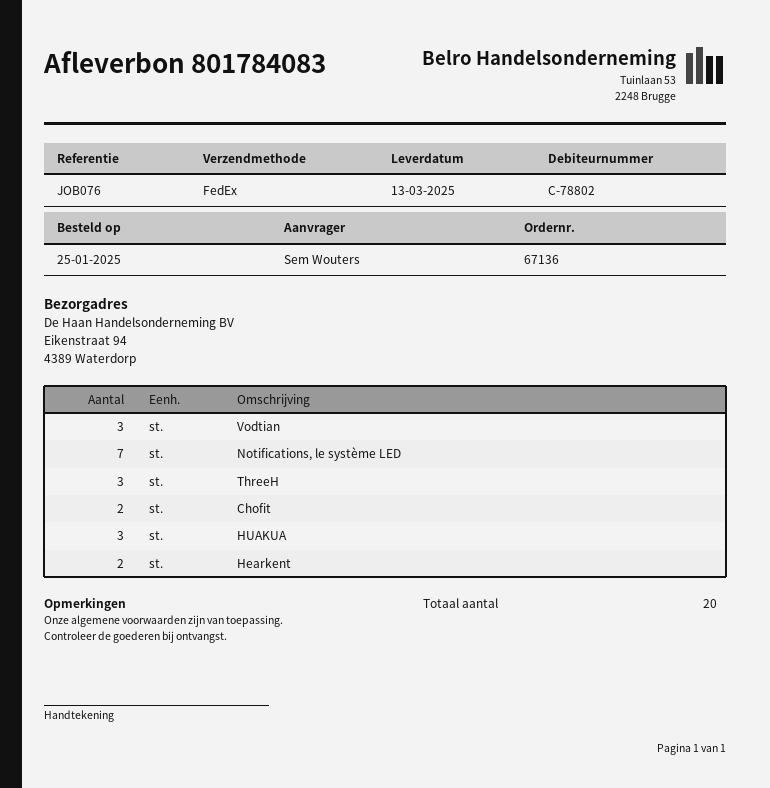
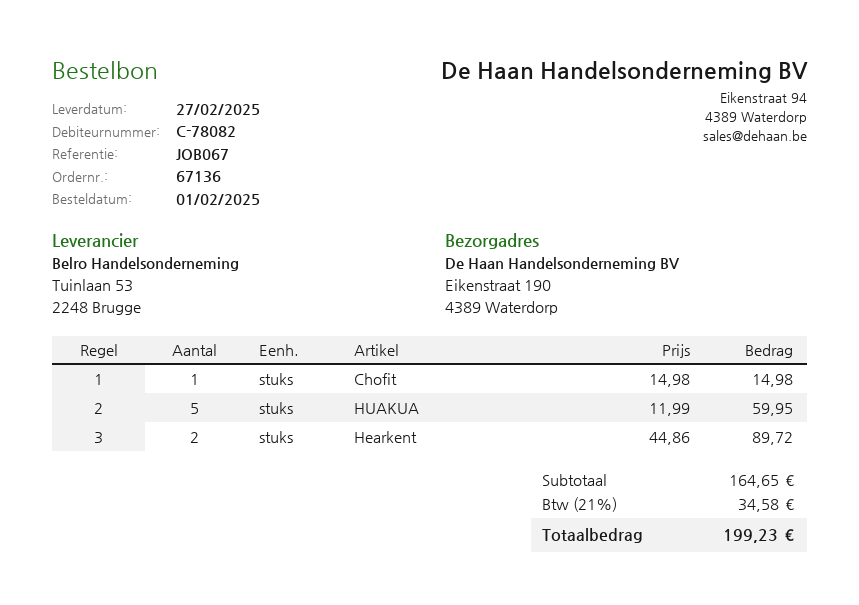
order date: 2025-01-25 -> 2025-02-01
delivery date: 2025-03-13 -> 2025-02-27
customer number: C-78802 -> C-78082
reference: JOB076 -> JOB067
ship to: Eikenstraat 94, 4389 Waterdorp -> Eikenstraat 190, 4389 Waterdorp
Vodtian: 3 -> none
Notifications, le système LED: 7 -> none
ThreeH: 3 -> none
Chofit: 2 -> 1
HUAKUA: 3 -> 5

